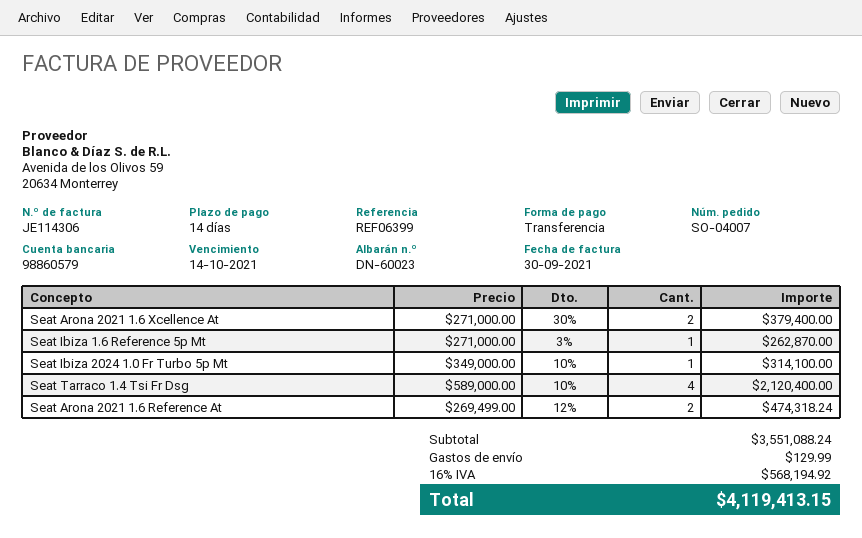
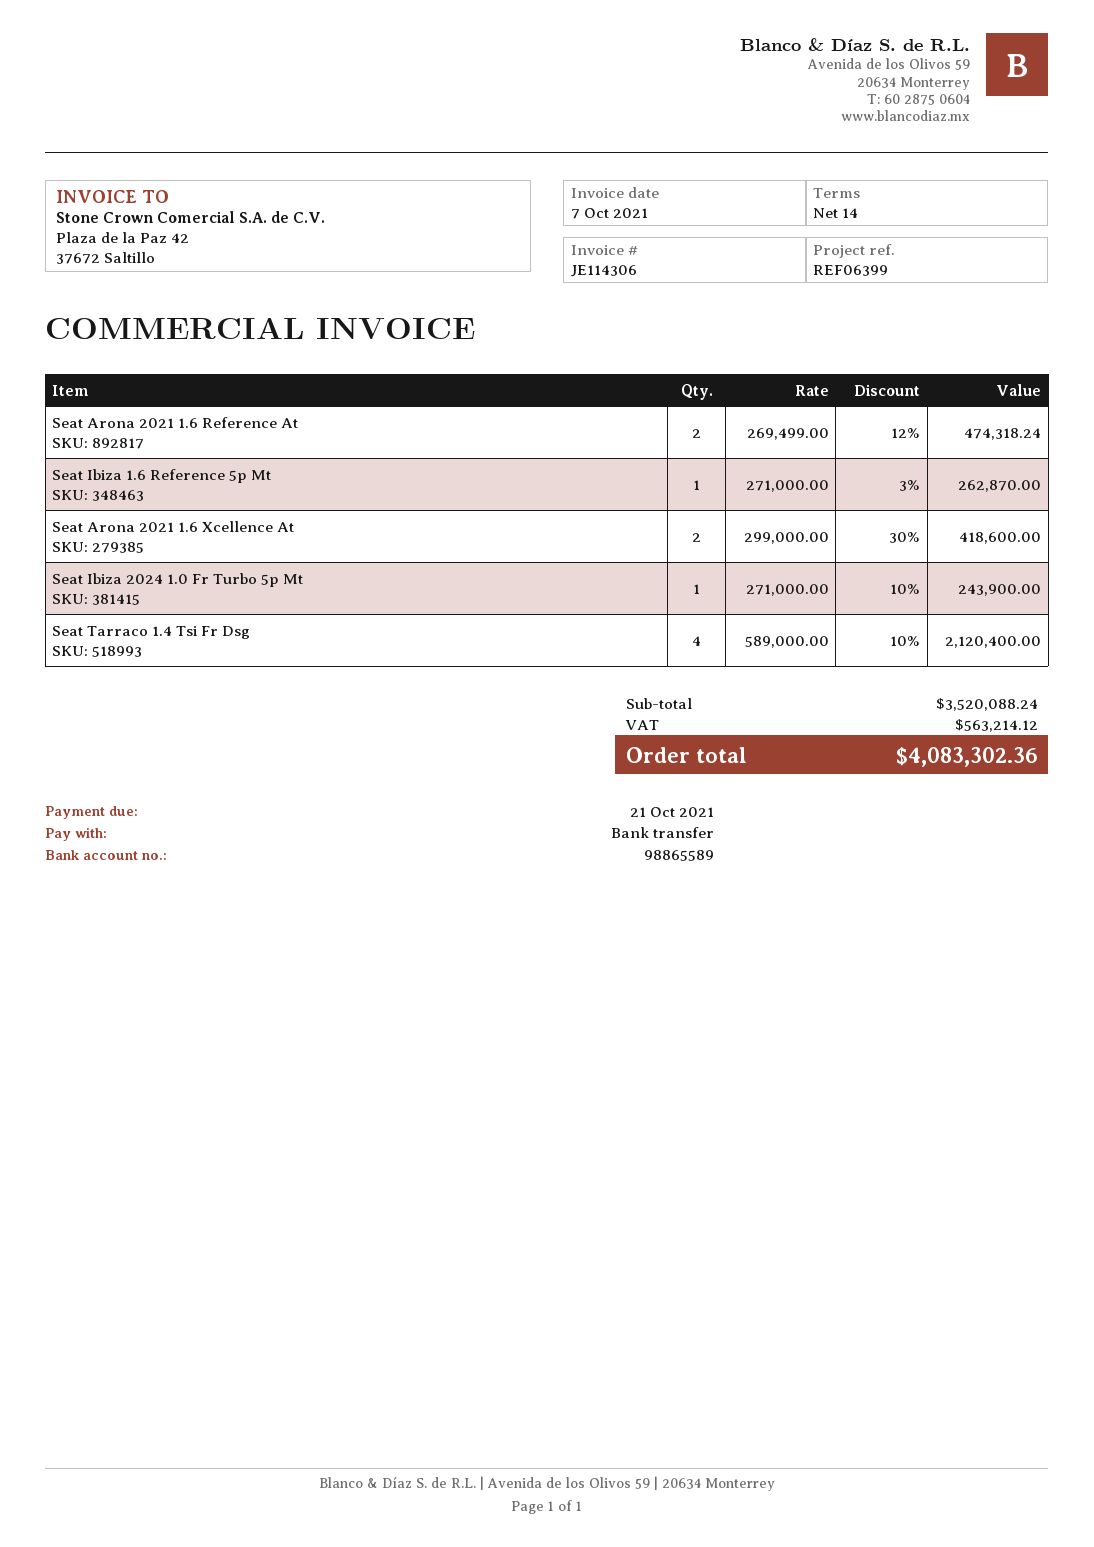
invoice date: 2021-09-30 -> 2021-10-07
due date: 2021-10-14 -> 2021-10-21
bank account: 98860579 -> 98865589
Seat Arona 2021 1.6 Xcellence At: 2 x 271000.00 - 30% = 379400.00 -> 2 x 299000.00 - 30% = 418600.00
Seat Ibiza 2024 1.0 Fr Turbo 5p Mt: 1 x 349000.00 - 10% = 314100.00 -> 1 x 271000.00 - 10% = 243900.00
subtotal: 3551088.24 -> 3520088.24
shipping: 129.99 -> none
tax: 568194.92 -> 563214.12
total: 4119413.15 -> 4083302.36

